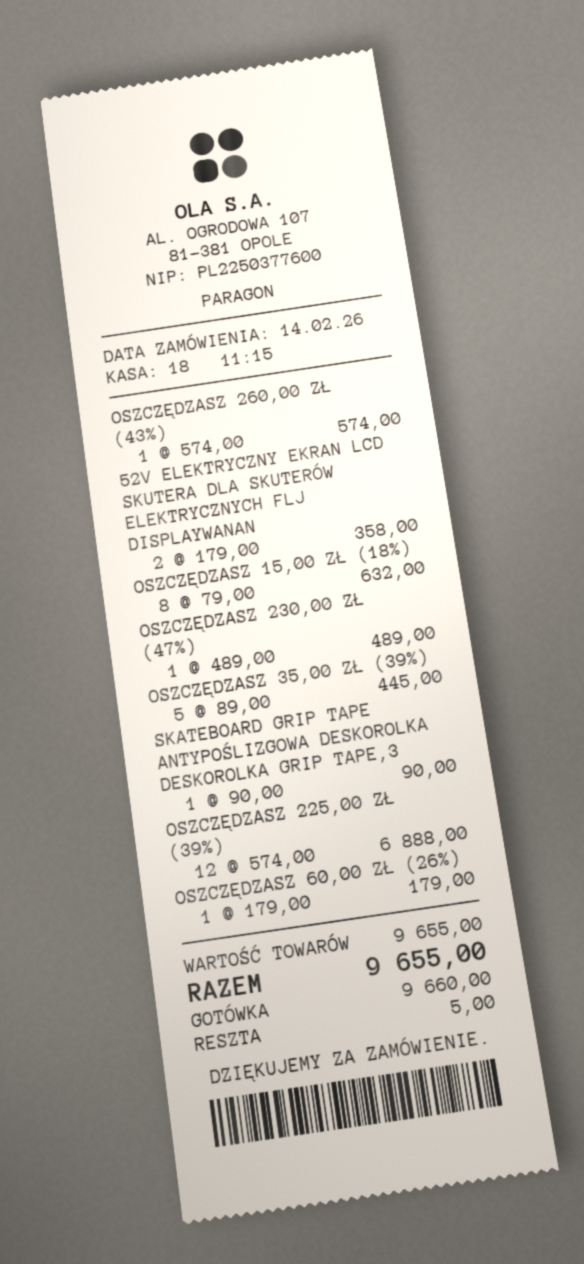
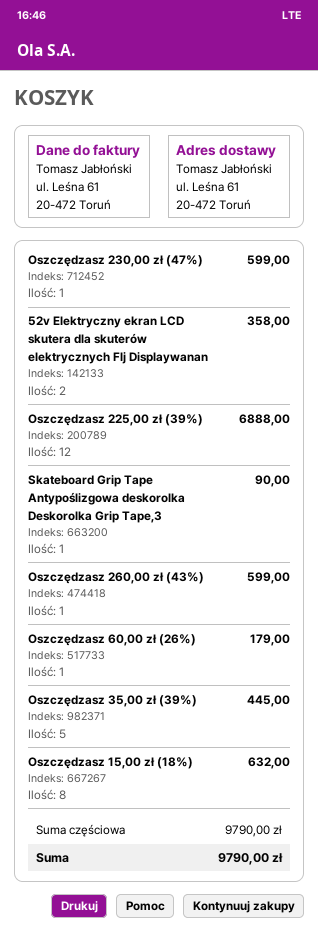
OSZCZĘDZASZ 260,00 ZŁ (43%): 1 for 574.00 -> 1 for 599.00
OSZCZĘDZASZ 230,00 ZŁ (47%): 1 for 489.00 -> 1 for 599.00
subtotal: 9655.00 -> 9790.00
total: 9655.00 -> 9790.00

